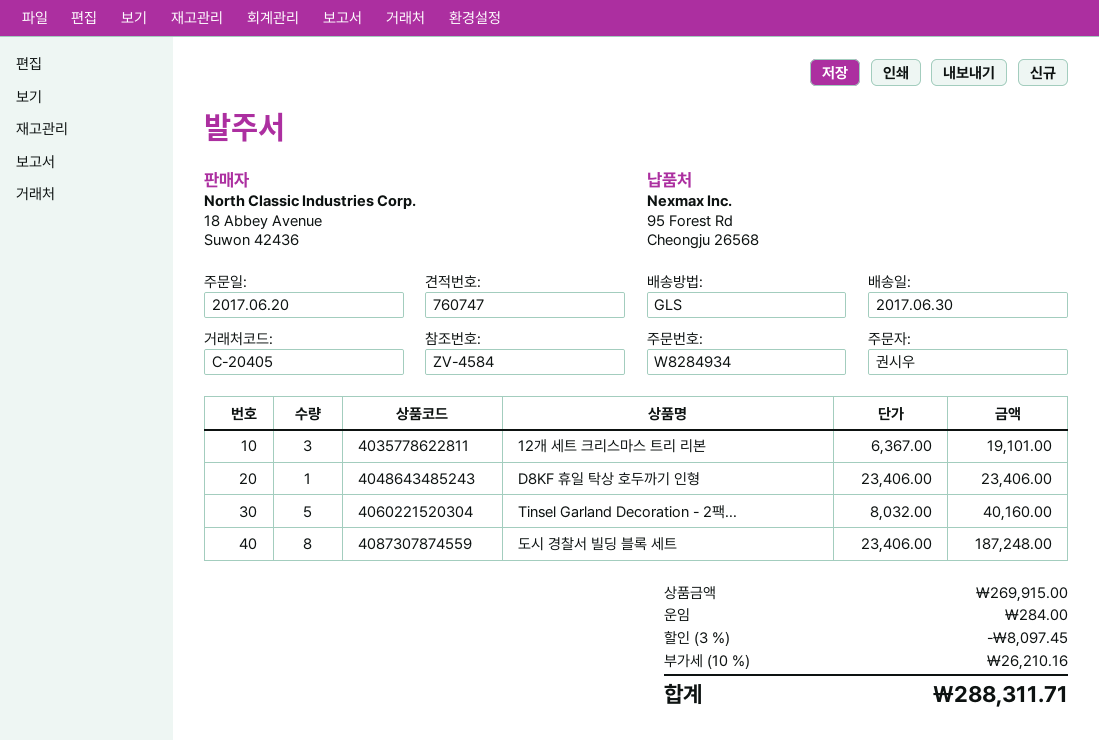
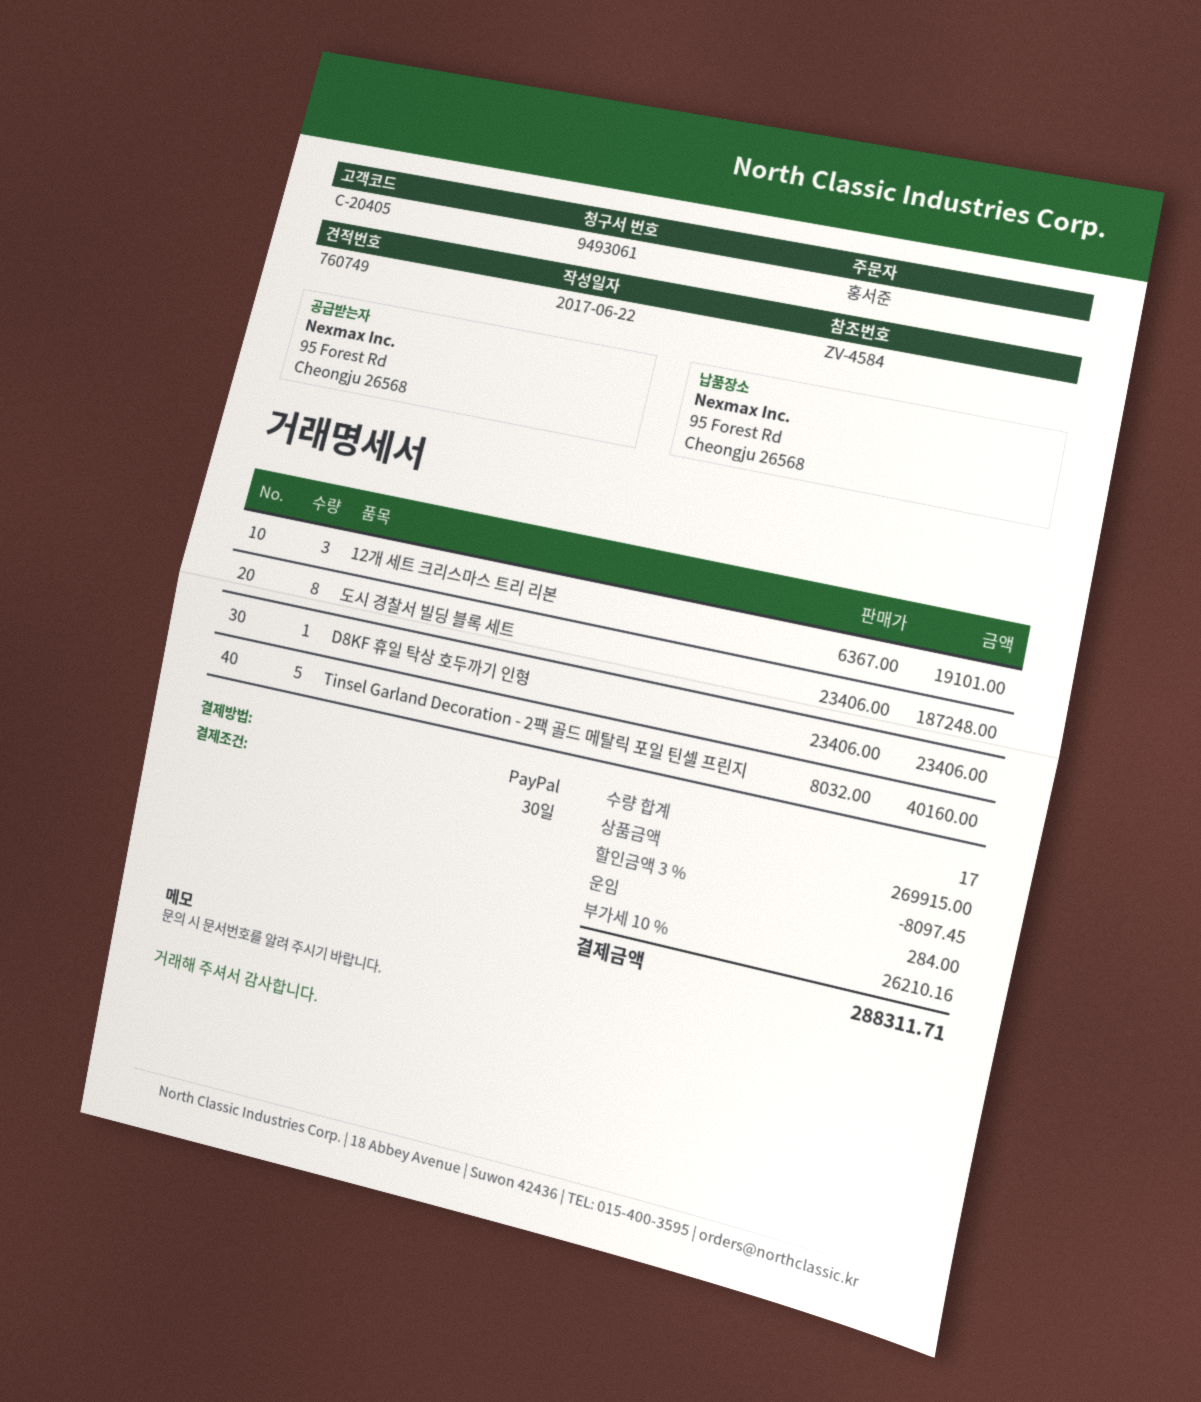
quote number: 760747 -> 760749
ordered by: 권시우 -> 홍서준

